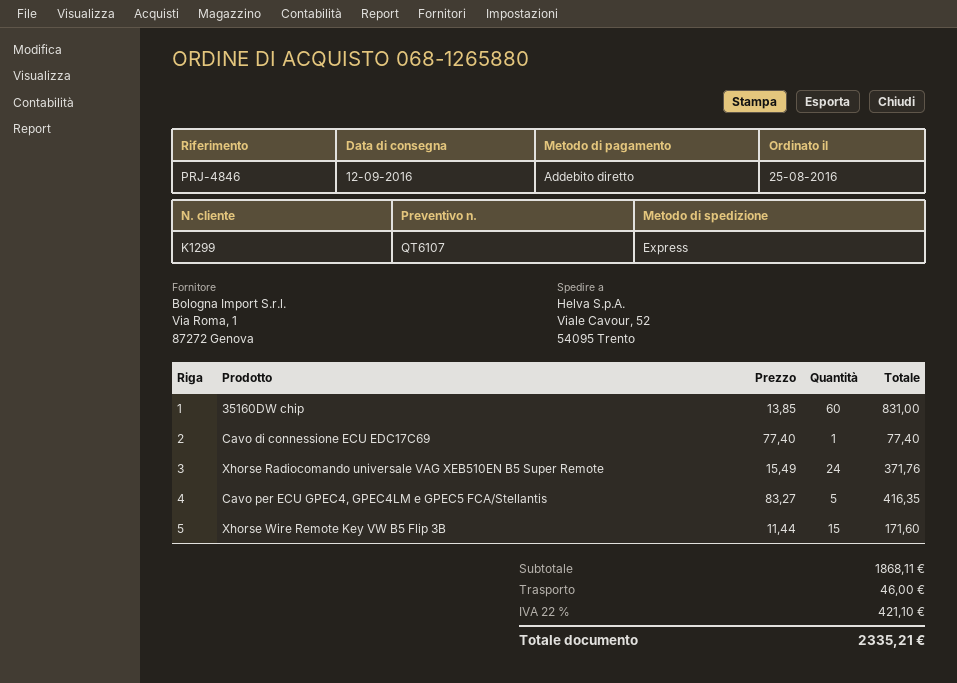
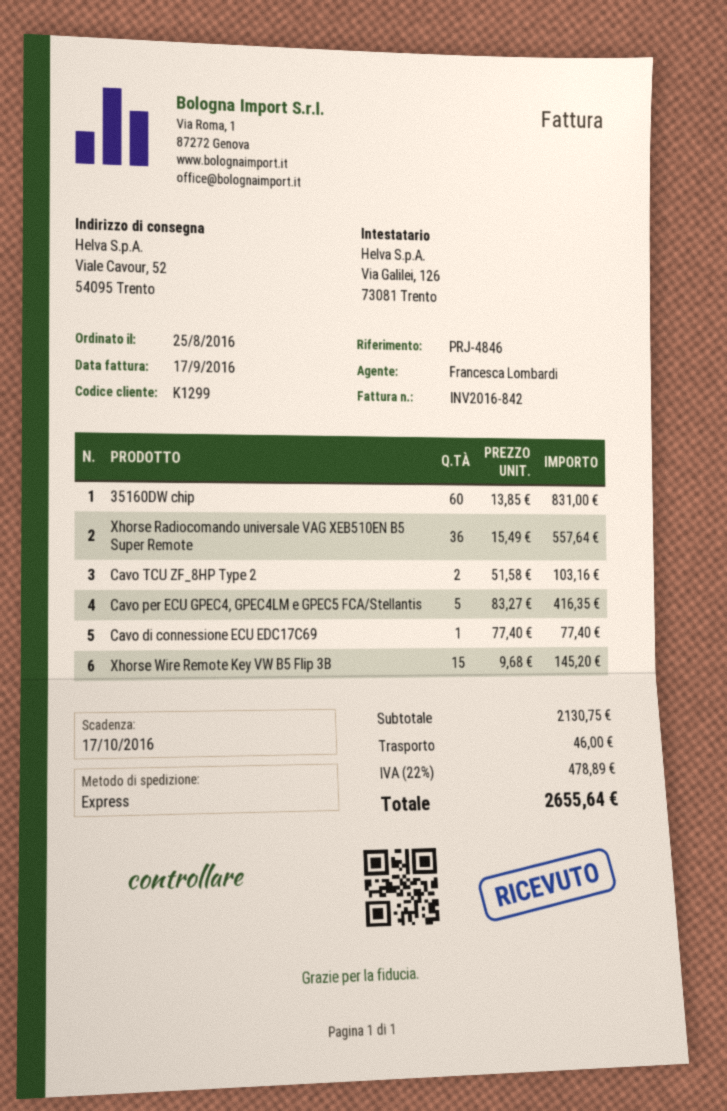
Xhorse Radiocomando universale VAG XEB510EN B5 Super Remote: 24 x 15.49 = 371.76 -> 36 x 15.49 = 557.64
Xhorse Wire Remote Key VW B5 Flip 3B: 15 x 11.44 = 171.60 -> 15 x 9.68 = 145.20
Cavo TCU ZF_8HP Type 2: none -> 2 x 51.58 = 103.16
subtotal: 1868.11 -> 2130.75
tax: 22% = 421.10 -> 22% = 478.89
total: 2335.21 -> 2655.64

